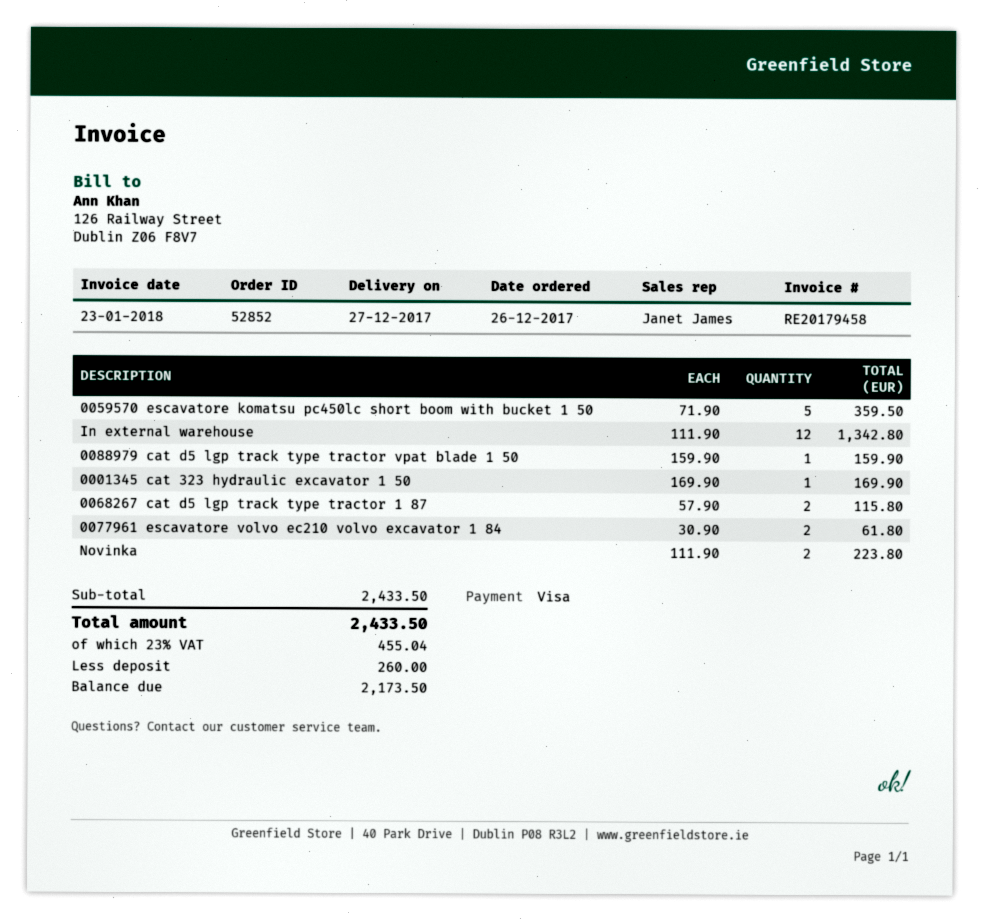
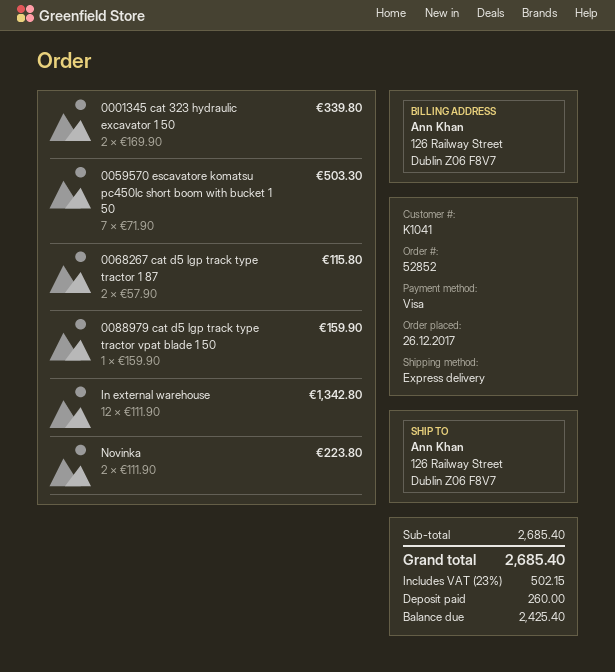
0059570 escavatore komatsu pc450lc short boom with bucket 1 50: 5 x 71.90 = 359.50 -> 7 x 71.90 = 503.30
0001345 cat 323 hydraulic excavator 1 50: 1 x 169.90 = 169.90 -> 2 x 169.90 = 339.80
0077961 escavatore volvo ec210 volvo excavator 1 84: 2 x 30.90 = 61.80 -> none
subtotal: 2433.50 -> 2685.40
tax: 23% = 455.04 -> 23% = 502.15
total: 2433.50 -> 2685.40
balance: 2173.50 -> 2425.40

